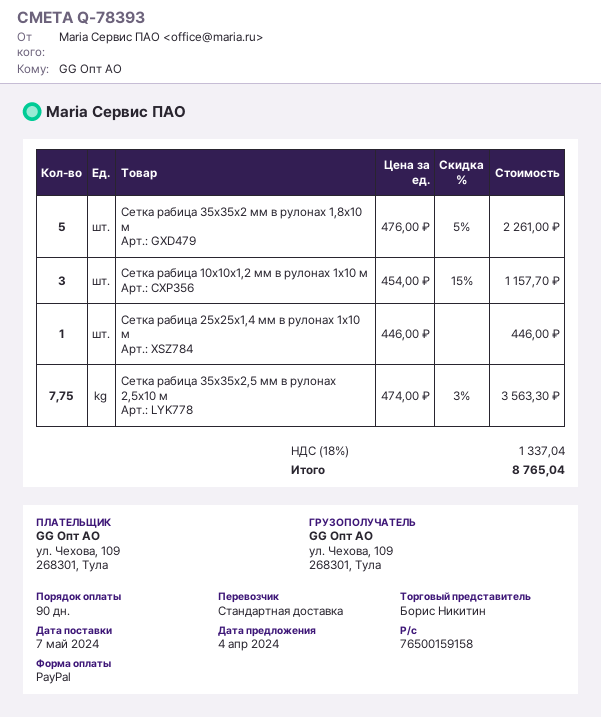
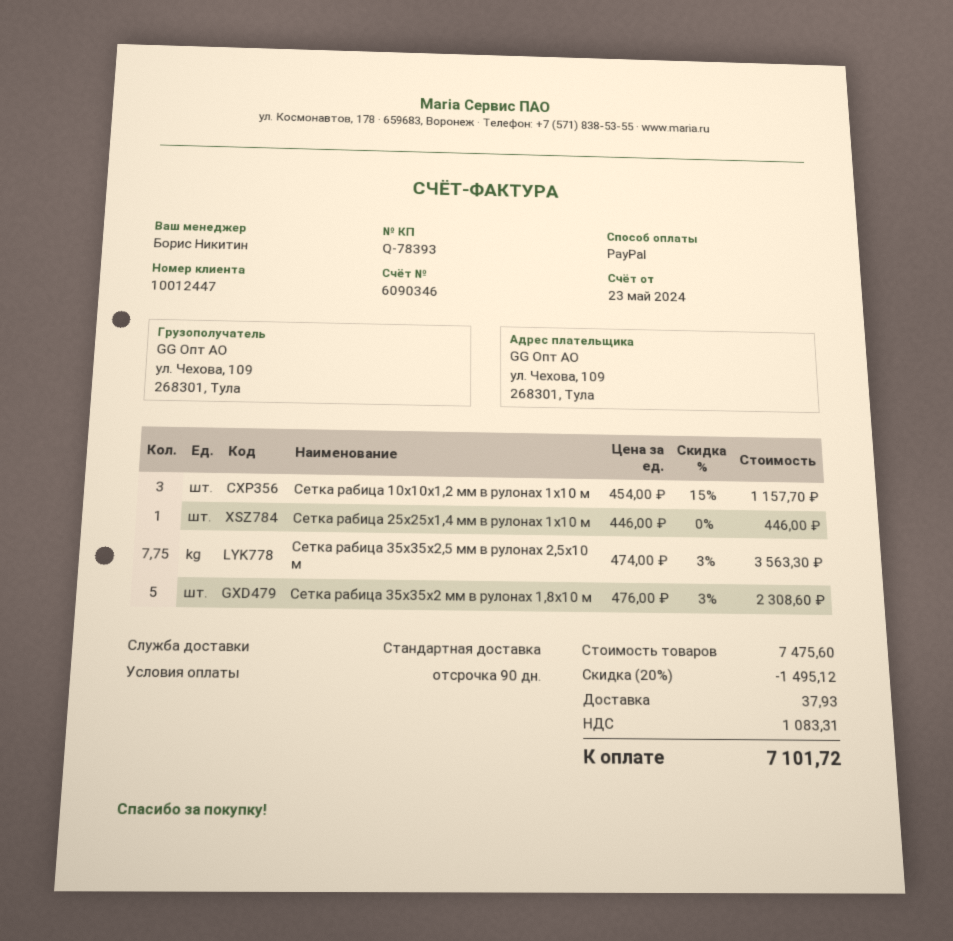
Сетка рабица 35х35х2 мм в рулонах 1,8х10 м: 5 x 476.00 - 5% = 2261.00 -> 5 x 476.00 - 3% = 2308.60
discount: none -> 20% = 1495.12
shipping: none -> 37.93
tax: 1337.04 -> 1083.31
total: 8765.04 -> 7101.72

